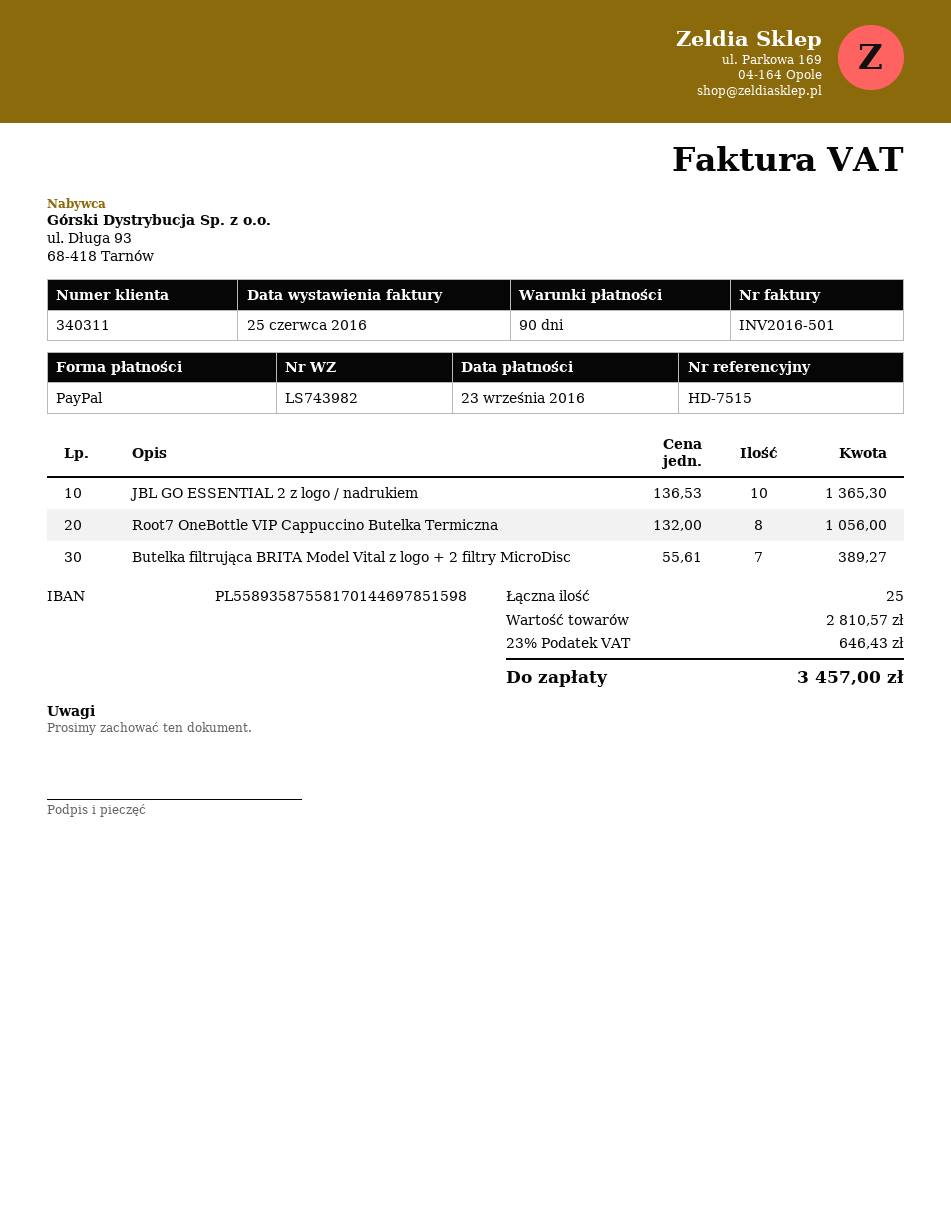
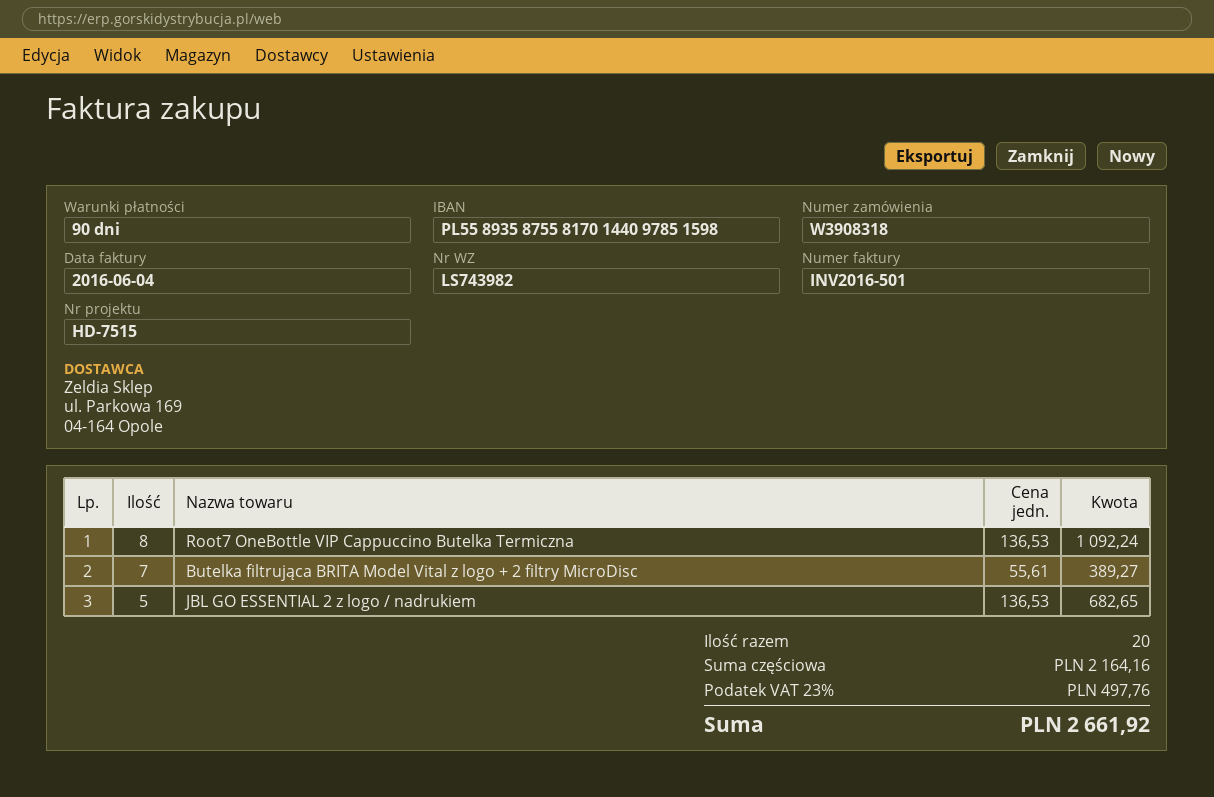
invoice date: 2016-06-25 -> 2016-06-04
bank account: PL55893587558170144697851598 -> PL55893587558170144097851598
JBL GO ESSENTIAL 2 z logo / nadrukiem: 10 x 136.53 = 1365.30 -> 5 x 136.53 = 682.65
Root7 OneBottle VIP Cappuccino Butelka Termiczna: 8 x 132.00 = 1056.00 -> 8 x 136.53 = 1092.24
total quantity: 25 -> 20
subtotal: 2810.57 -> 2164.16
tax: 23% = 646.43 -> 23% = 497.76
total: 3457.00 -> 2661.92

